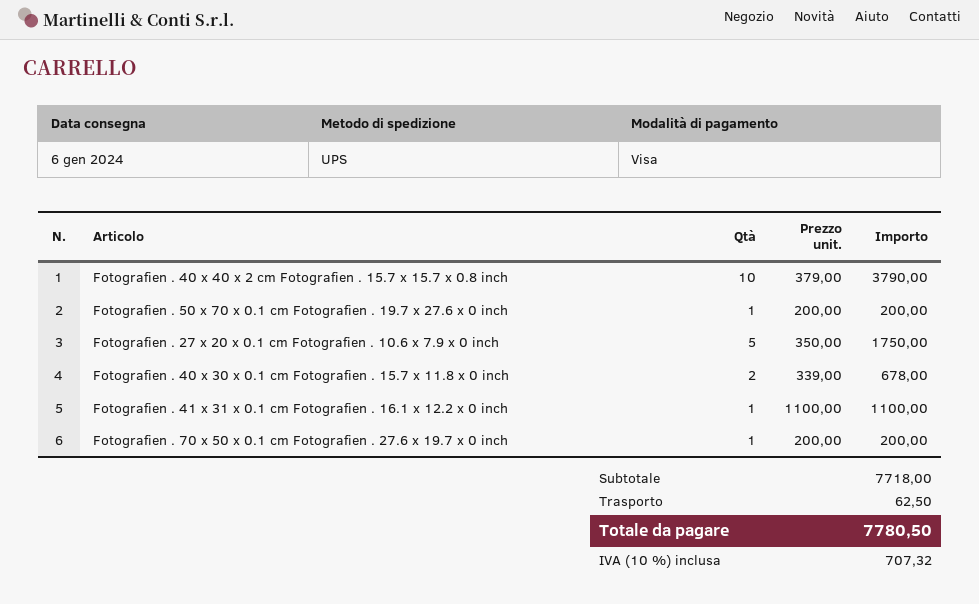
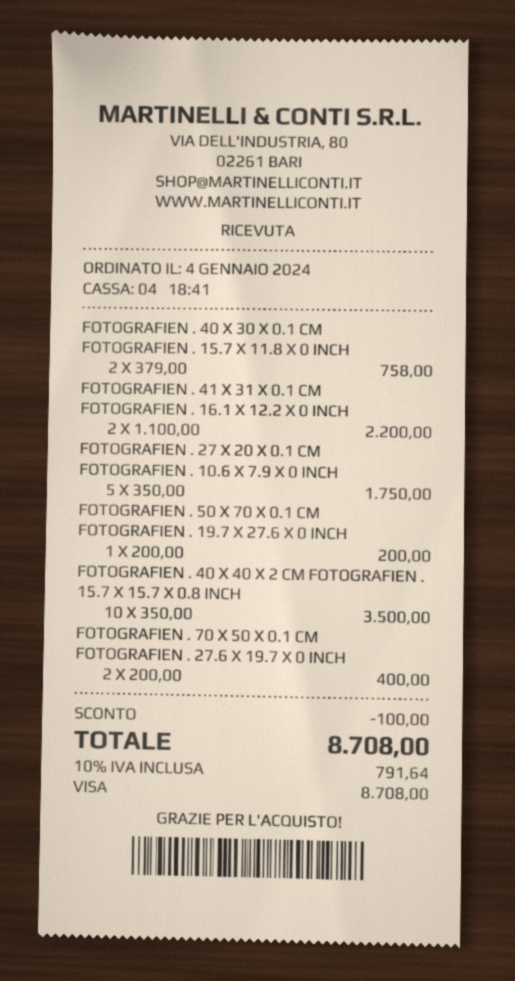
Fotografien . 40 x 40 x 2 cm Fotografien . 15.7 x 15.7 x 0.8 inch: 10 x 379.00 = 3790.00 -> 10 x 350.00 = 3500.00
Fotografien . 40 x 30 x 0.1 cm Fotografien . 15.7 x 11.8 x 0 inch: 2 x 339.00 = 678.00 -> 2 x 379.00 = 758.00
Fotografien . 41 x 31 x 0.1 cm Fotografien . 16.1 x 12.2 x 0 inch: 1 x 1100.00 = 1100.00 -> 2 x 1100.00 = 2200.00
Fotografien . 70 x 50 x 0.1 cm Fotografien . 27.6 x 19.7 x 0 inch: 1 x 200.00 = 200.00 -> 2 x 200.00 = 400.00
discount: none -> 100.00
shipping: 62.50 -> none
tax: 10% = 707.32 -> 10% = 791.64
total: 7780.50 -> 8708.00

